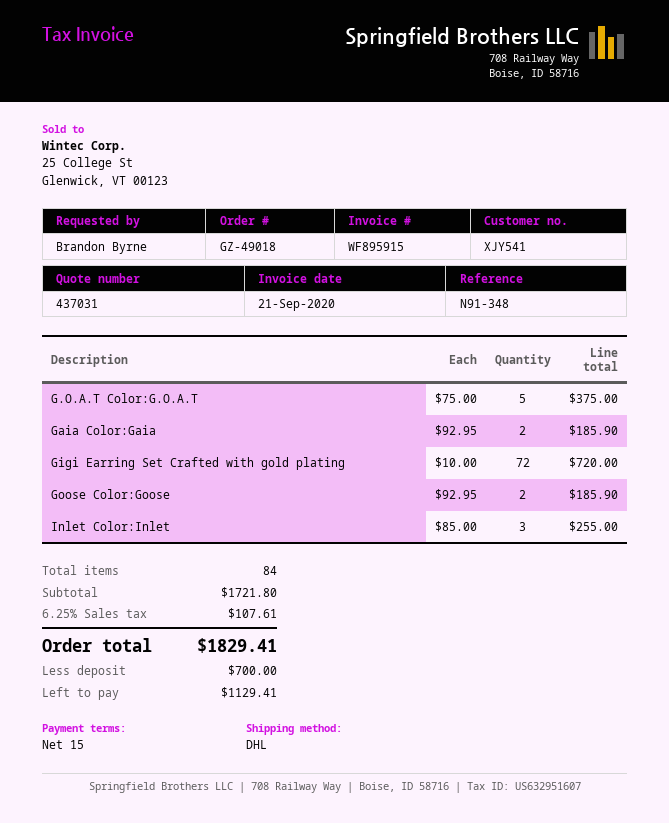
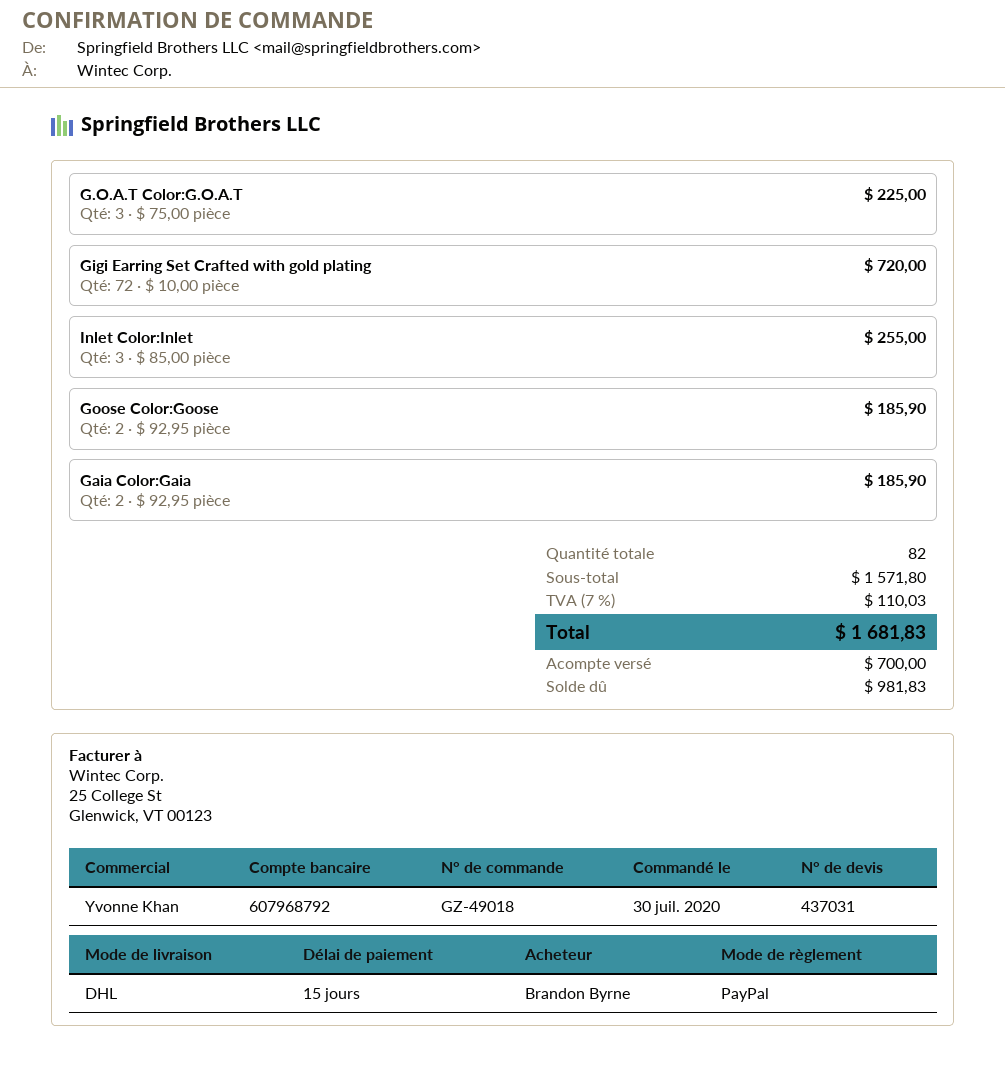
G.O.A.T Color:G.O.A.T: 5 x 75.00 = 375.00 -> 3 x 75.00 = 225.00
total quantity: 84 -> 82
subtotal: 1721.80 -> 1571.80
tax: 6.25% = 107.61 -> 7% = 110.03
total: 1829.41 -> 1681.83
balance: 1129.41 -> 981.83

